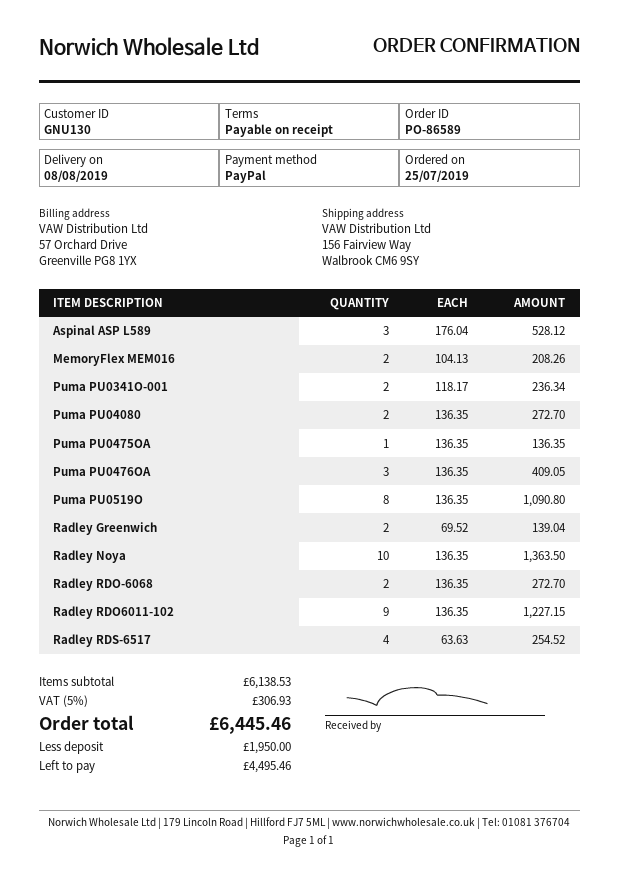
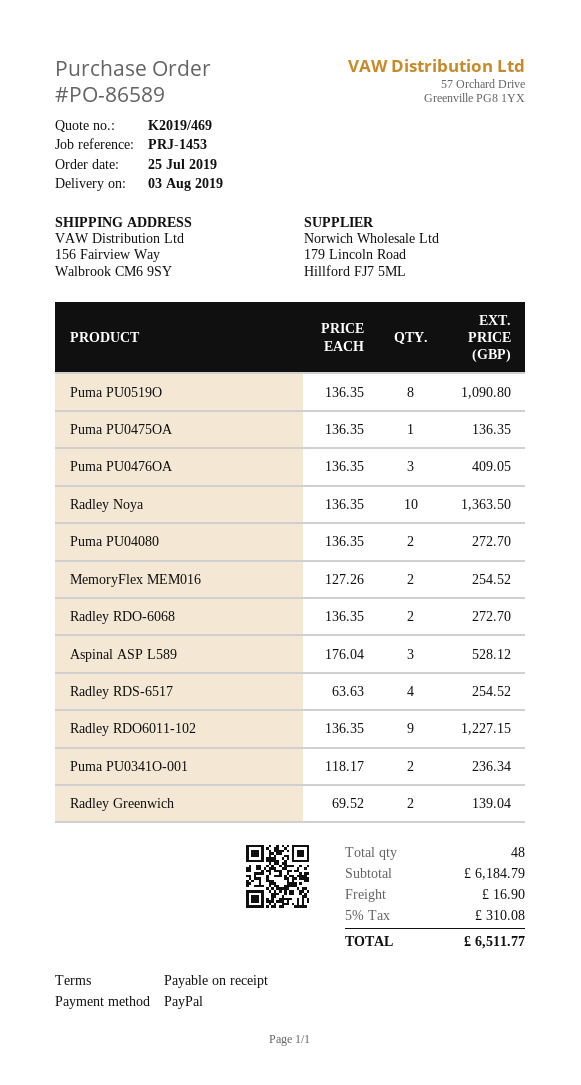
delivery date: 2019-08-08 -> 2019-08-03
MemoryFlex MEM016: 2 x 104.13 = 208.26 -> 2 x 127.26 = 254.52
subtotal: 6138.53 -> 6184.79
shipping: none -> 16.90
tax: 5% = 306.93 -> 5% = 310.08
total: 6445.46 -> 6511.77

